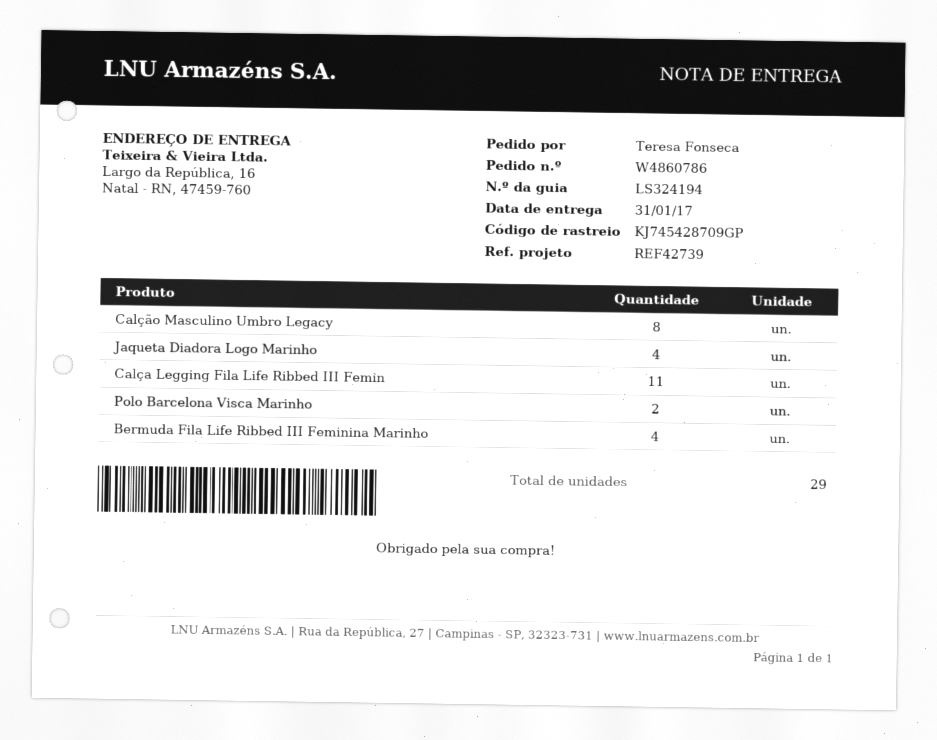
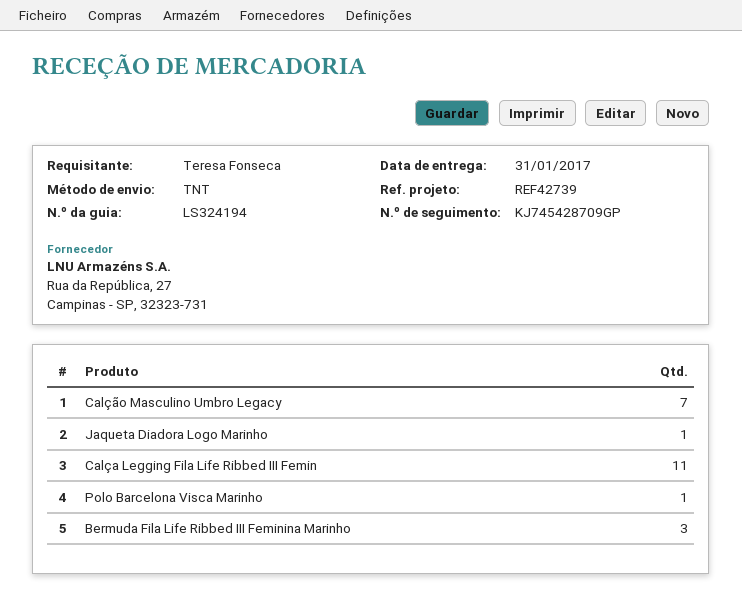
Calção Masculino Umbro Legacy: 8 -> 7
Jaqueta Diadora Logo Marinho: 4 -> 1
Polo Barcelona Visca Marinho: 2 -> 1
Bermuda Fila Life Ribbed III Feminina Marinho: 4 -> 3

